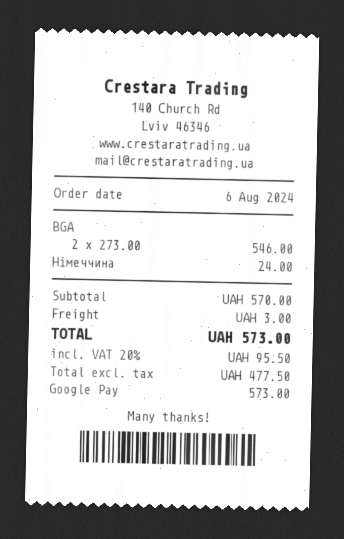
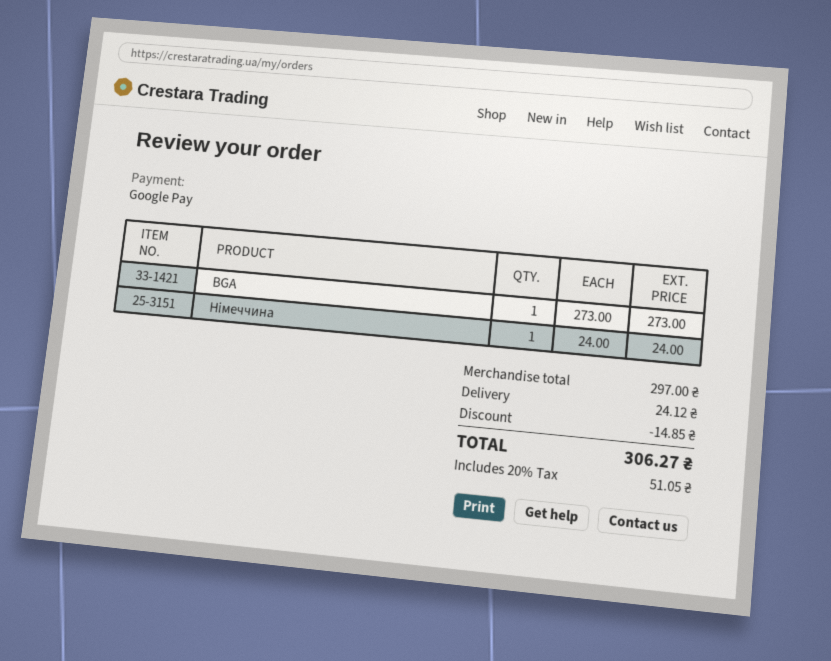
BGA: 2 x 273.00 = 546.00 -> 1 x 273.00 = 273.00
subtotal: 570.00 -> 297.00
discount: none -> 14.85
shipping: 3.00 -> 24.12
tax: 20% = 95.50 -> 20% = 51.05
total: 573.00 -> 306.27

